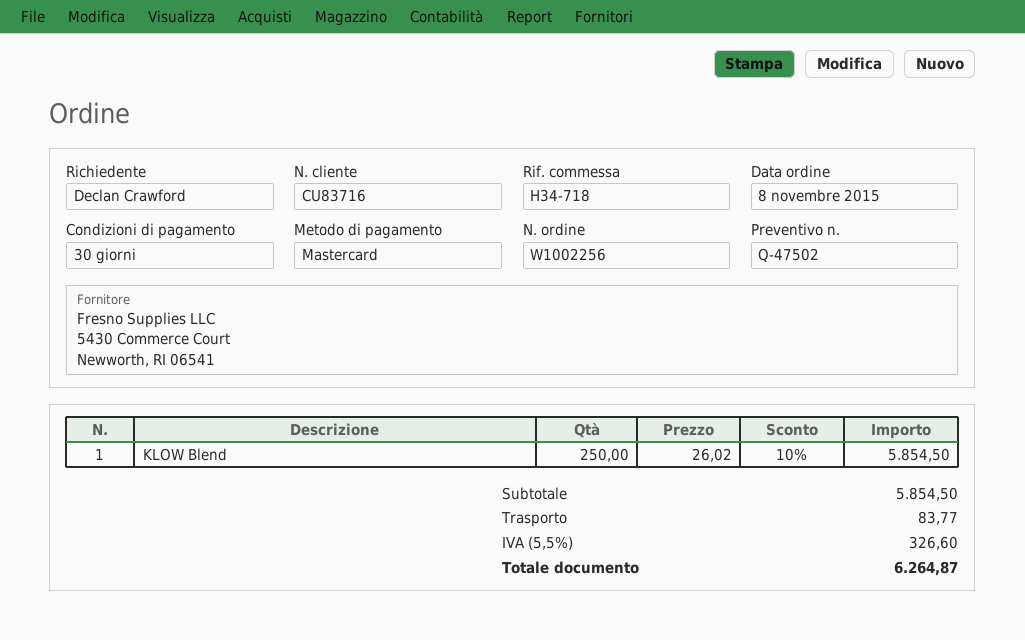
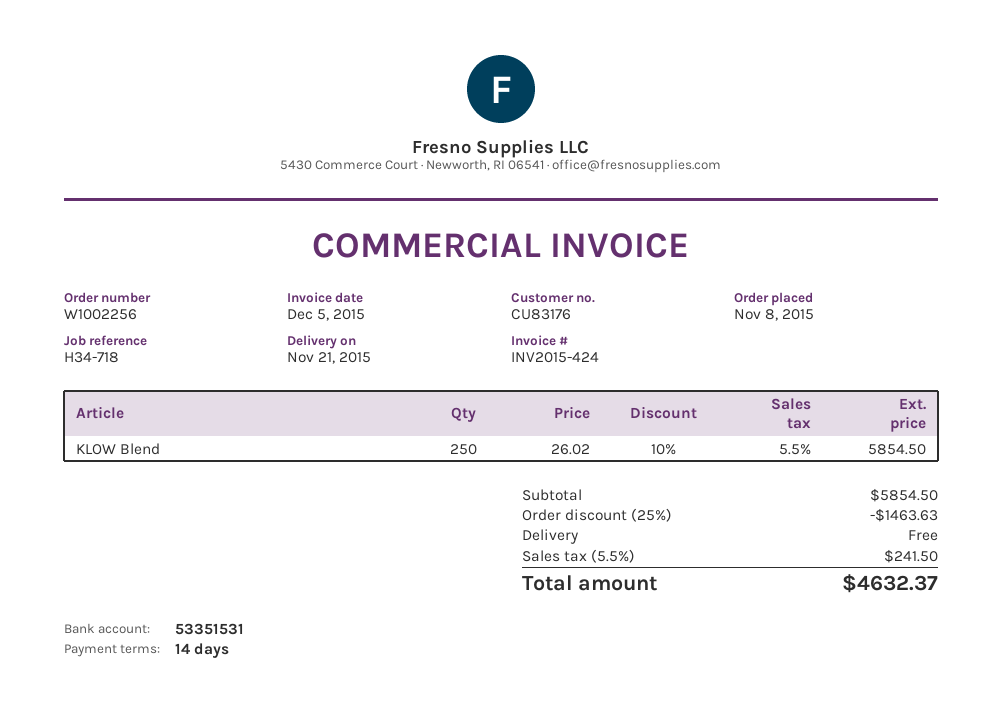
payment terms: 30 days -> 14 days
customer number: CU83716 -> CU83176
discount: none -> 25% = 1463.63
shipping: 83.77 -> 0.00
tax: 5.5% = 326.60 -> 5.5% = 241.50
total: 6264.87 -> 4632.37

